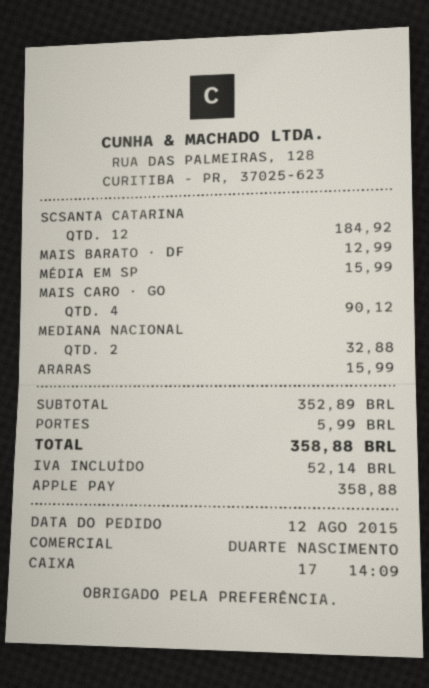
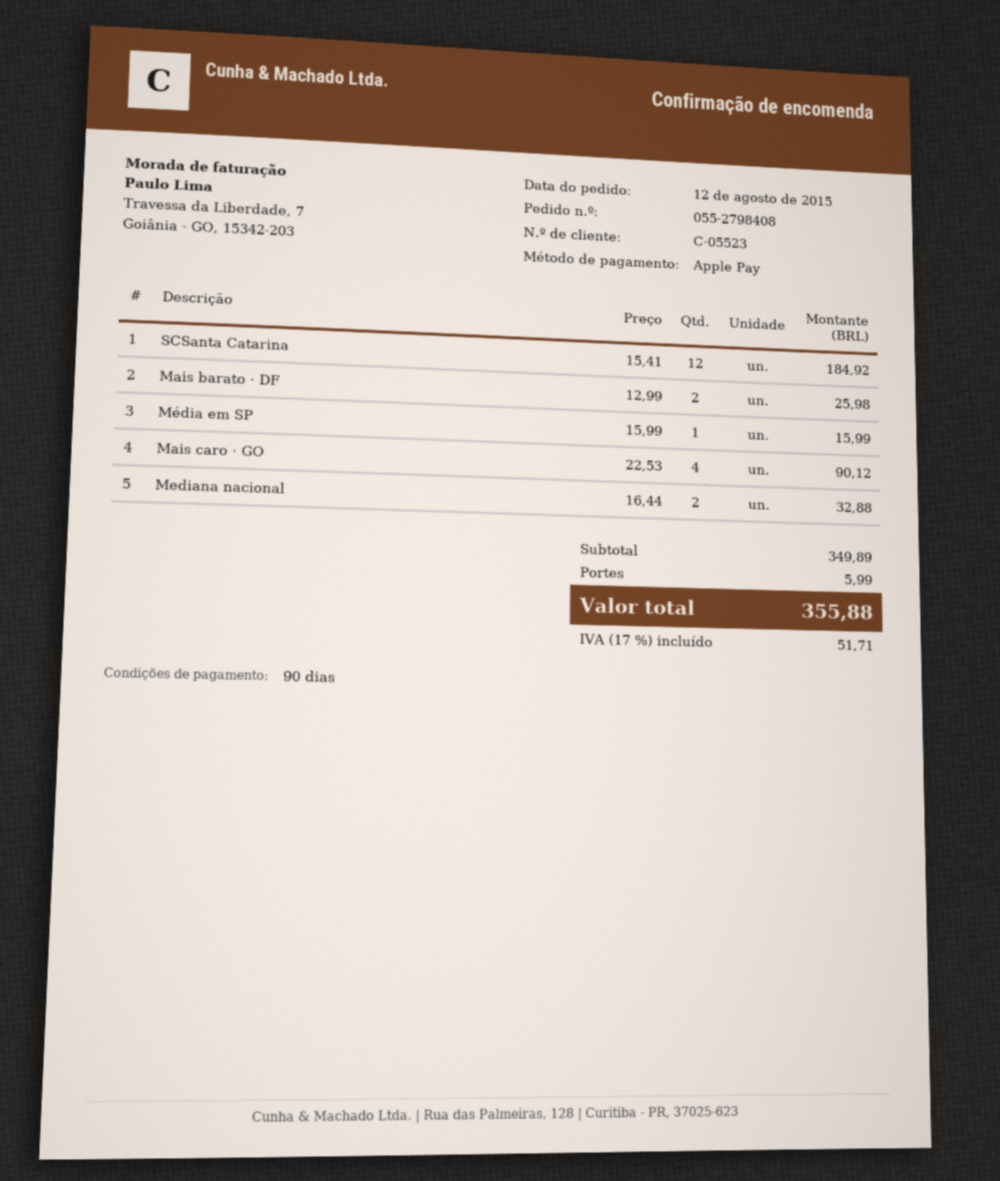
MAIS BARATO · DF: 1 for 12.99 -> 2 for 25.98
ARARAS: 1 for 15.99 -> none
subtotal: 352.89 -> 349.89
tax: 52.14 -> 51.71
total: 358.88 -> 355.88

